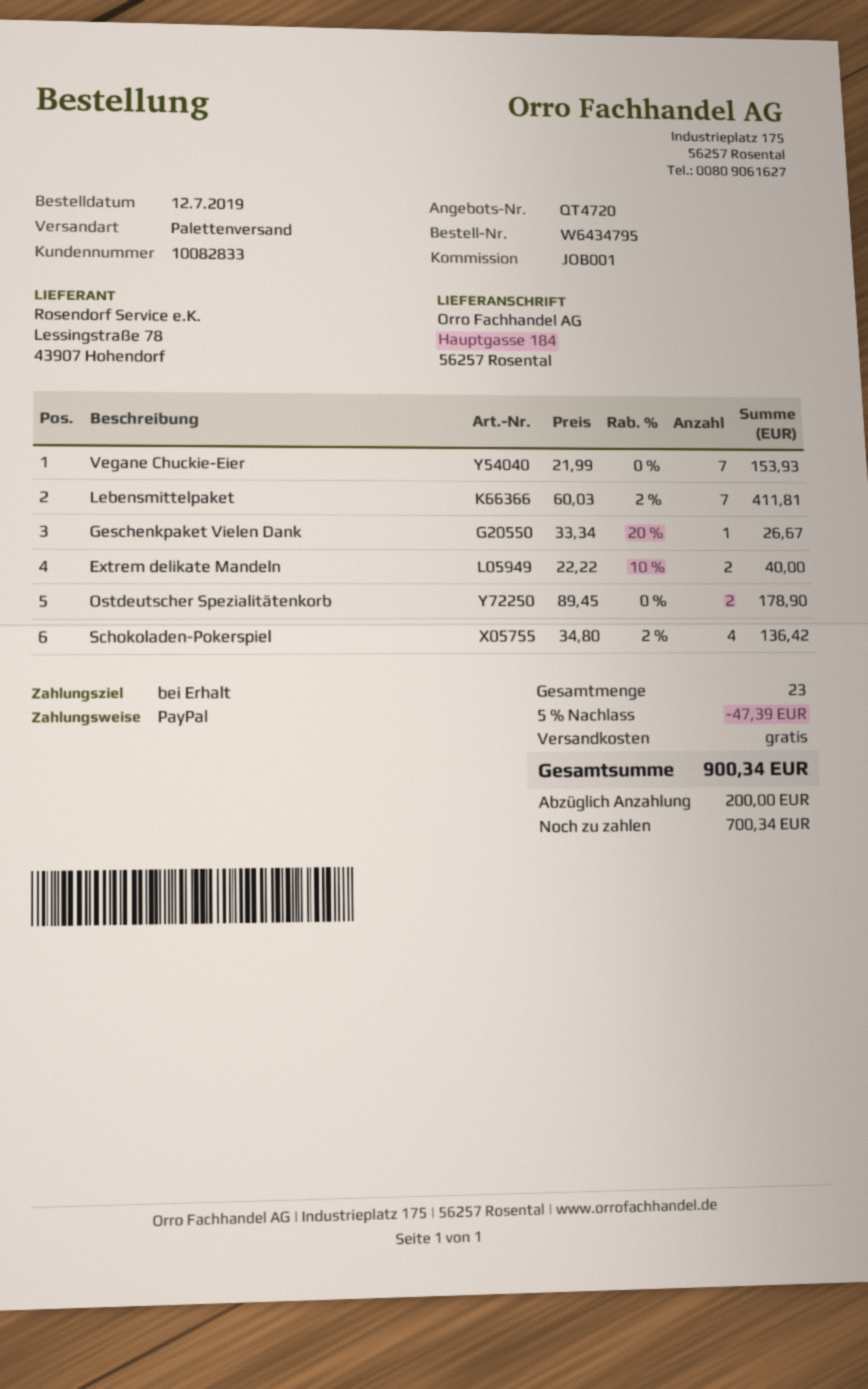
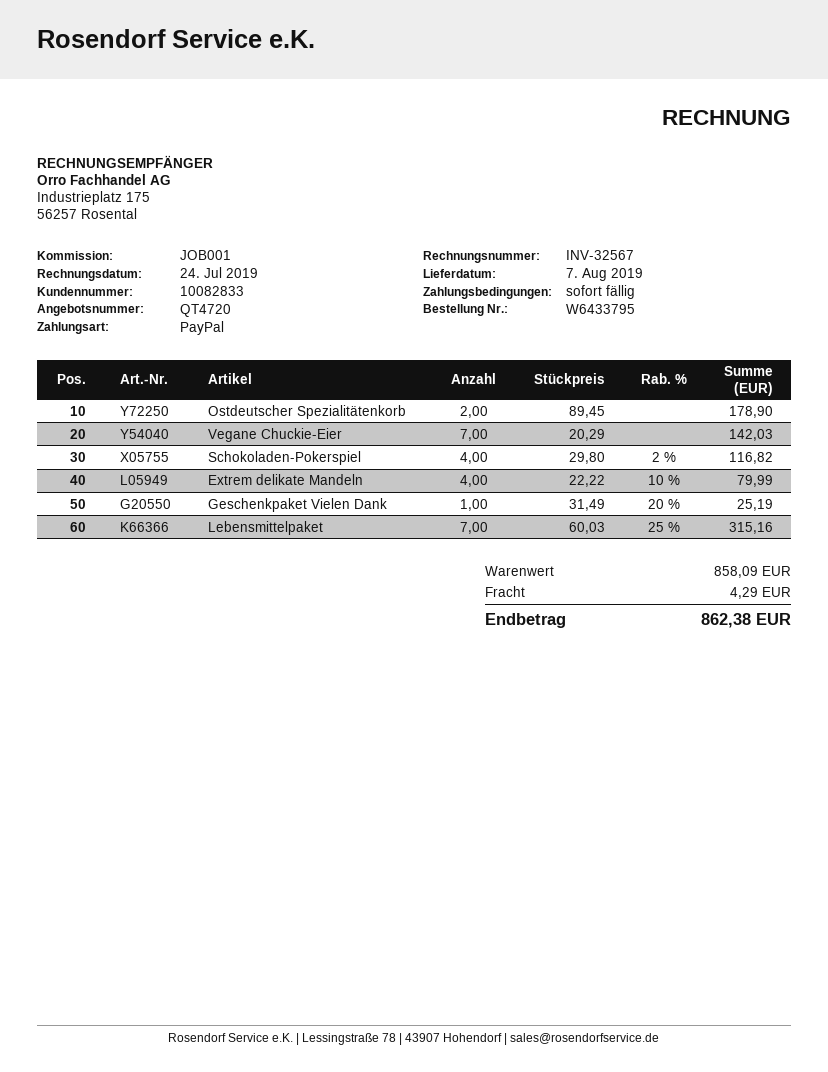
order number: W6434795 -> W6433795
Vegane Chuckie-Eier: 7 x 21.99 = 153.93 -> 7 x 20.29 = 142.03
Lebensmittelpaket: 7 x 60.03 - 2% = 411.81 -> 7 x 60.03 - 25% = 315.16
Geschenkpaket Vielen Dank: 1 x 33.34 - 20% = 26.67 -> 1 x 31.49 - 20% = 25.19
Extrem delikate Mandeln: 2 x 22.22 - 10% = 40.00 -> 4 x 22.22 - 10% = 79.99
Schokoladen-Pokerspiel: 4 x 34.80 - 2% = 136.42 -> 4 x 29.80 - 2% = 116.82
discount: 5% = 47.39 -> none
shipping: 0.00 -> 4.29
total: 900.34 -> 862.38

